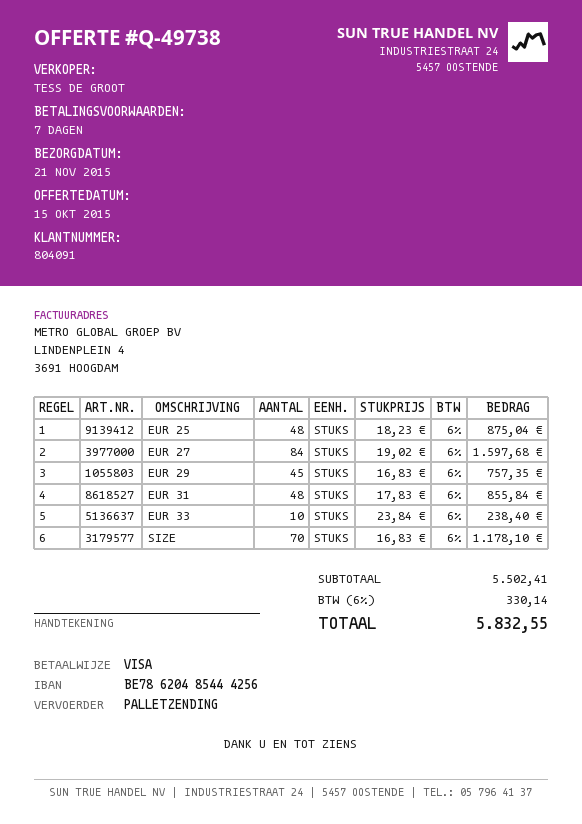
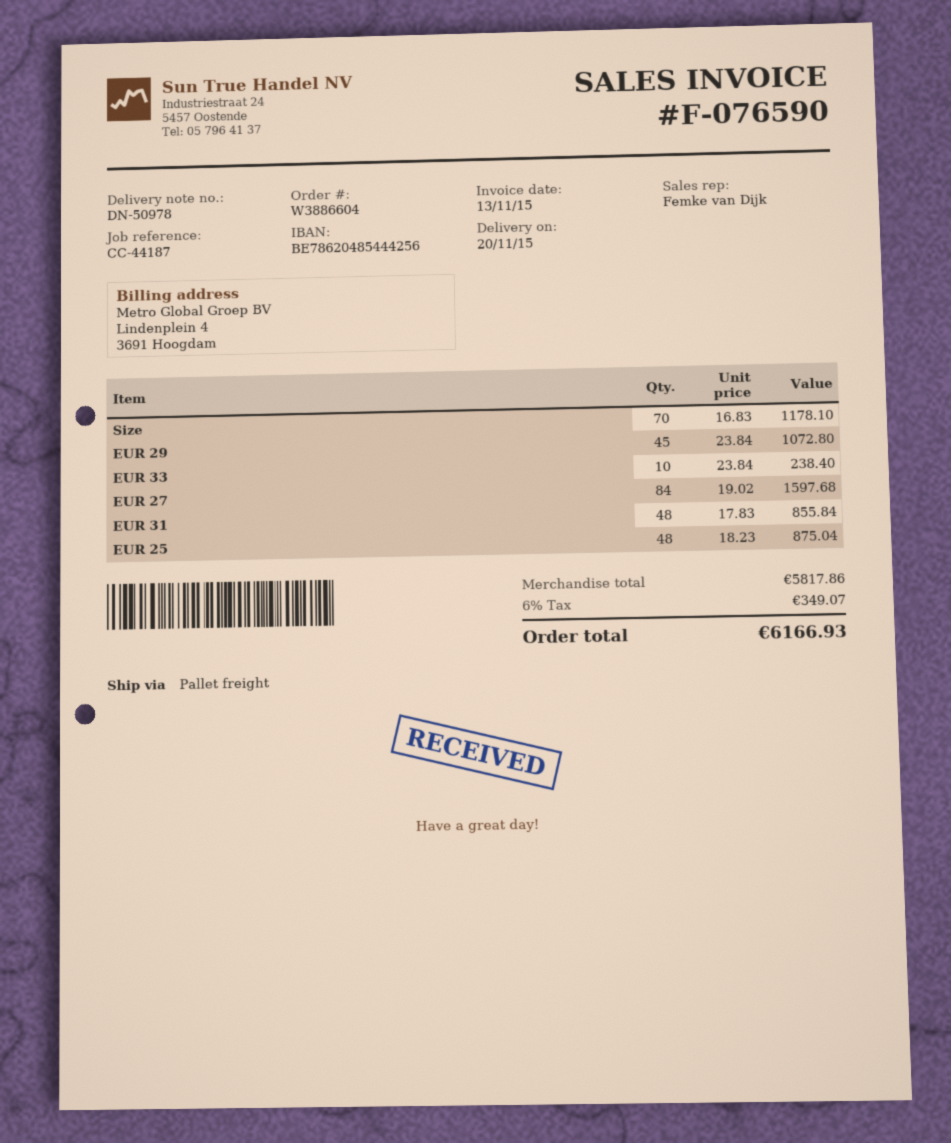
delivery date: 2015-11-21 -> 2015-11-20
sales rep: TESS DE GROOT -> Femke van Dijk
EUR 29: 45 x 16.83 = 757.35 -> 45 x 23.84 = 1072.80
subtotal: 5502.41 -> 5817.86
tax: 6% = 330.14 -> 6% = 349.07
total: 5832.55 -> 6166.93

